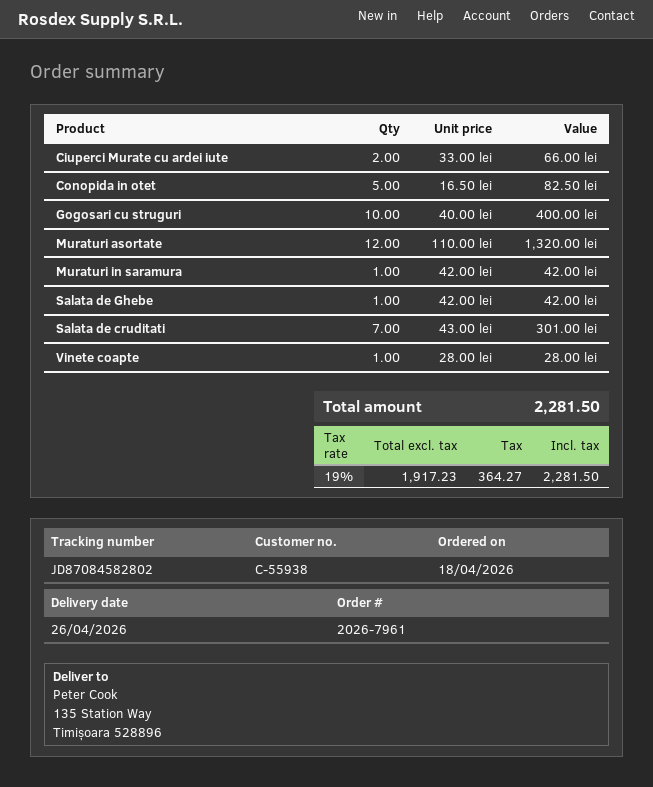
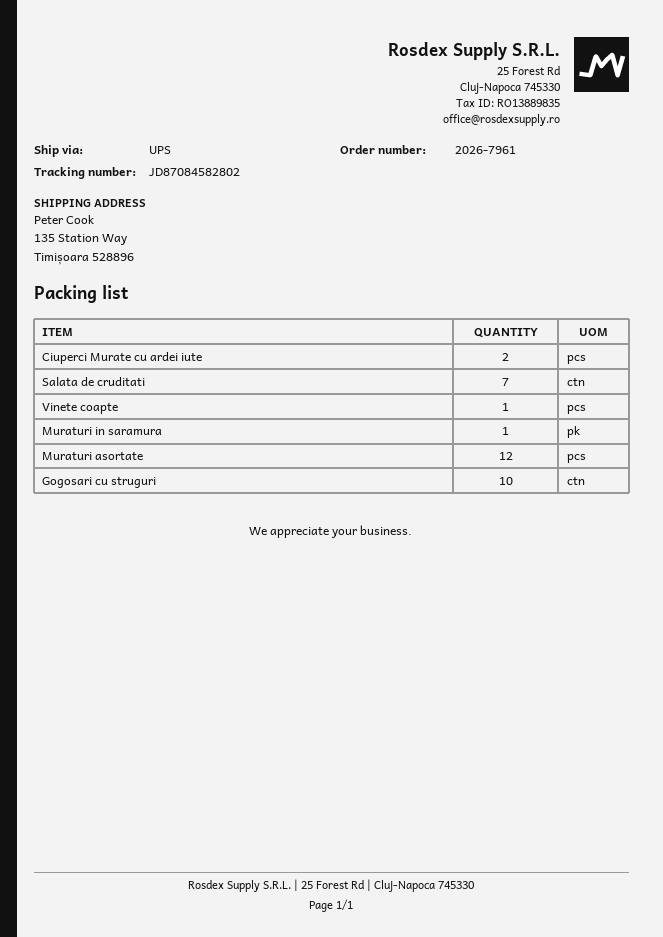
Conopida in otet: 5 -> none
Salata de Ghebe: 1 -> none

